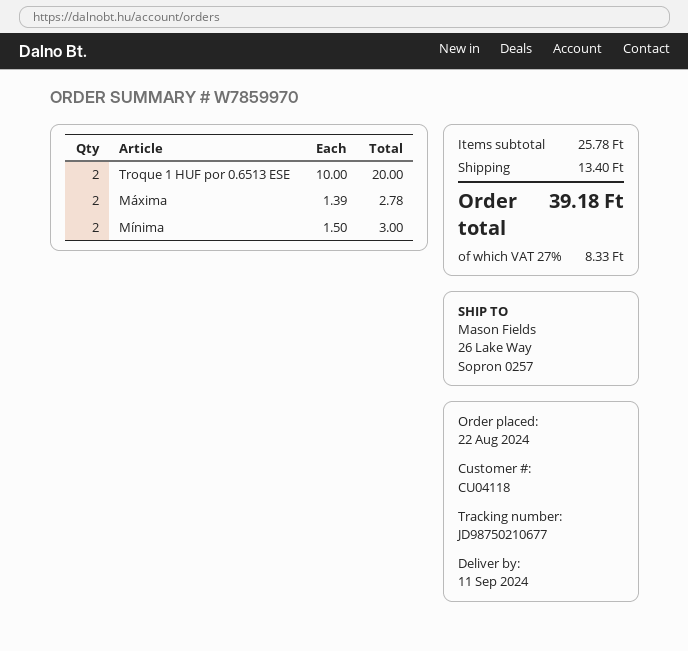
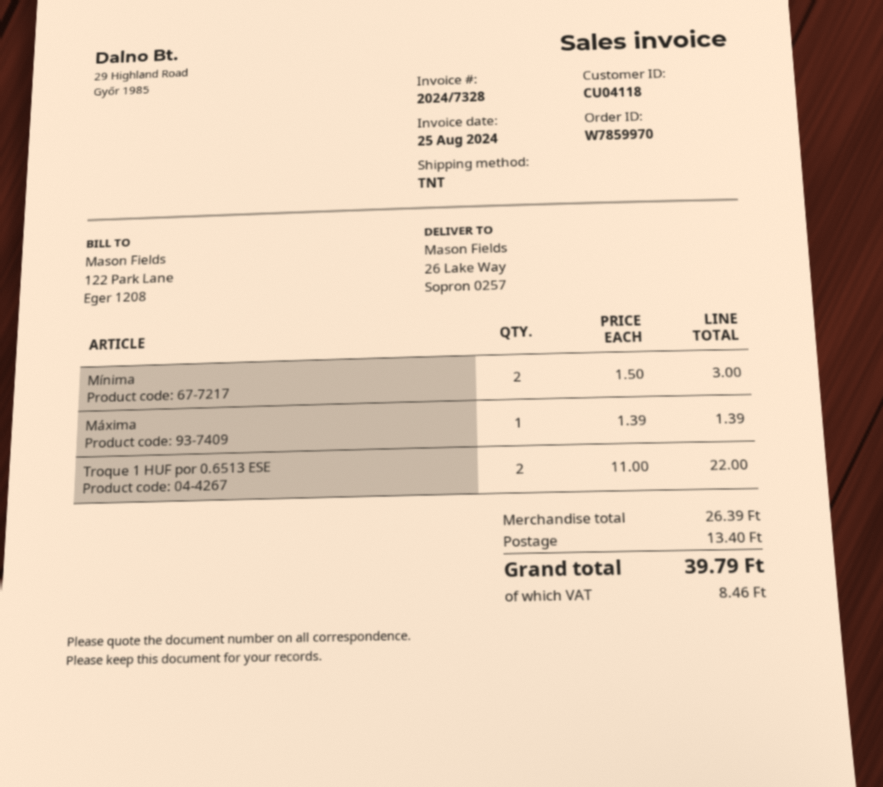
Troque 1 HUF por 0.6513 ESE: 2 x 10.00 = 20.00 -> 2 x 11.00 = 22.00
Máxima: 2 x 1.39 = 2.78 -> 1 x 1.39 = 1.39
subtotal: 25.78 -> 26.39
tax: 8.33 -> 8.46
total: 39.18 -> 39.79

